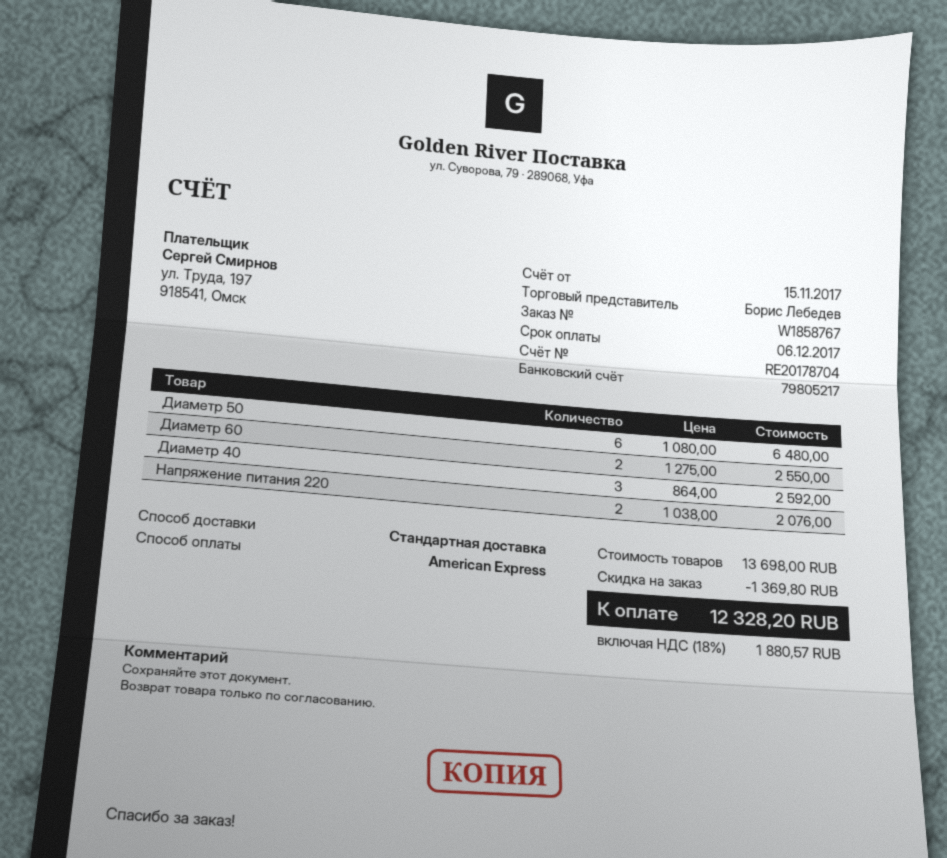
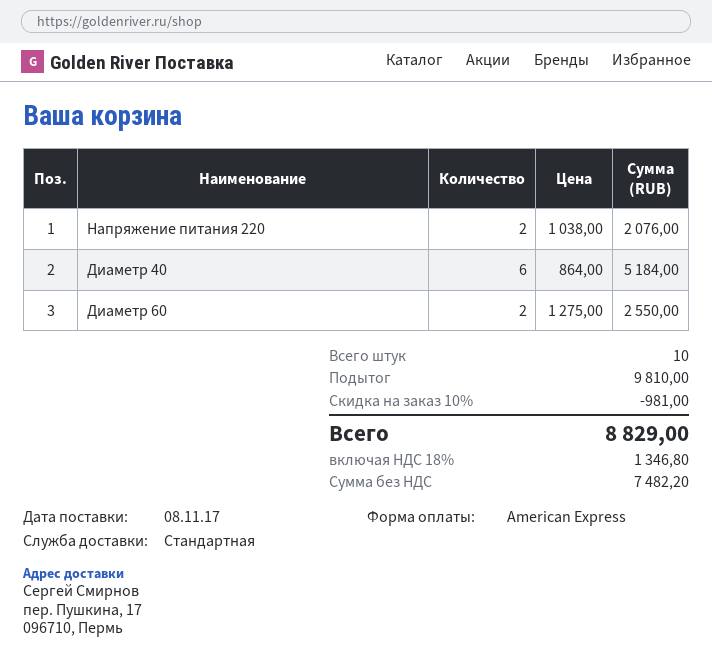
Диаметр 50: 6 x 1080.00 = 6480.00 -> none
Диаметр 40: 3 x 864.00 = 2592.00 -> 6 x 864.00 = 5184.00
subtotal: 13698.00 -> 9810.00
discount: 1369.80 -> 981.00
tax: 18% = 1880.57 -> 18% = 1346.80
total: 12328.20 -> 8829.00

